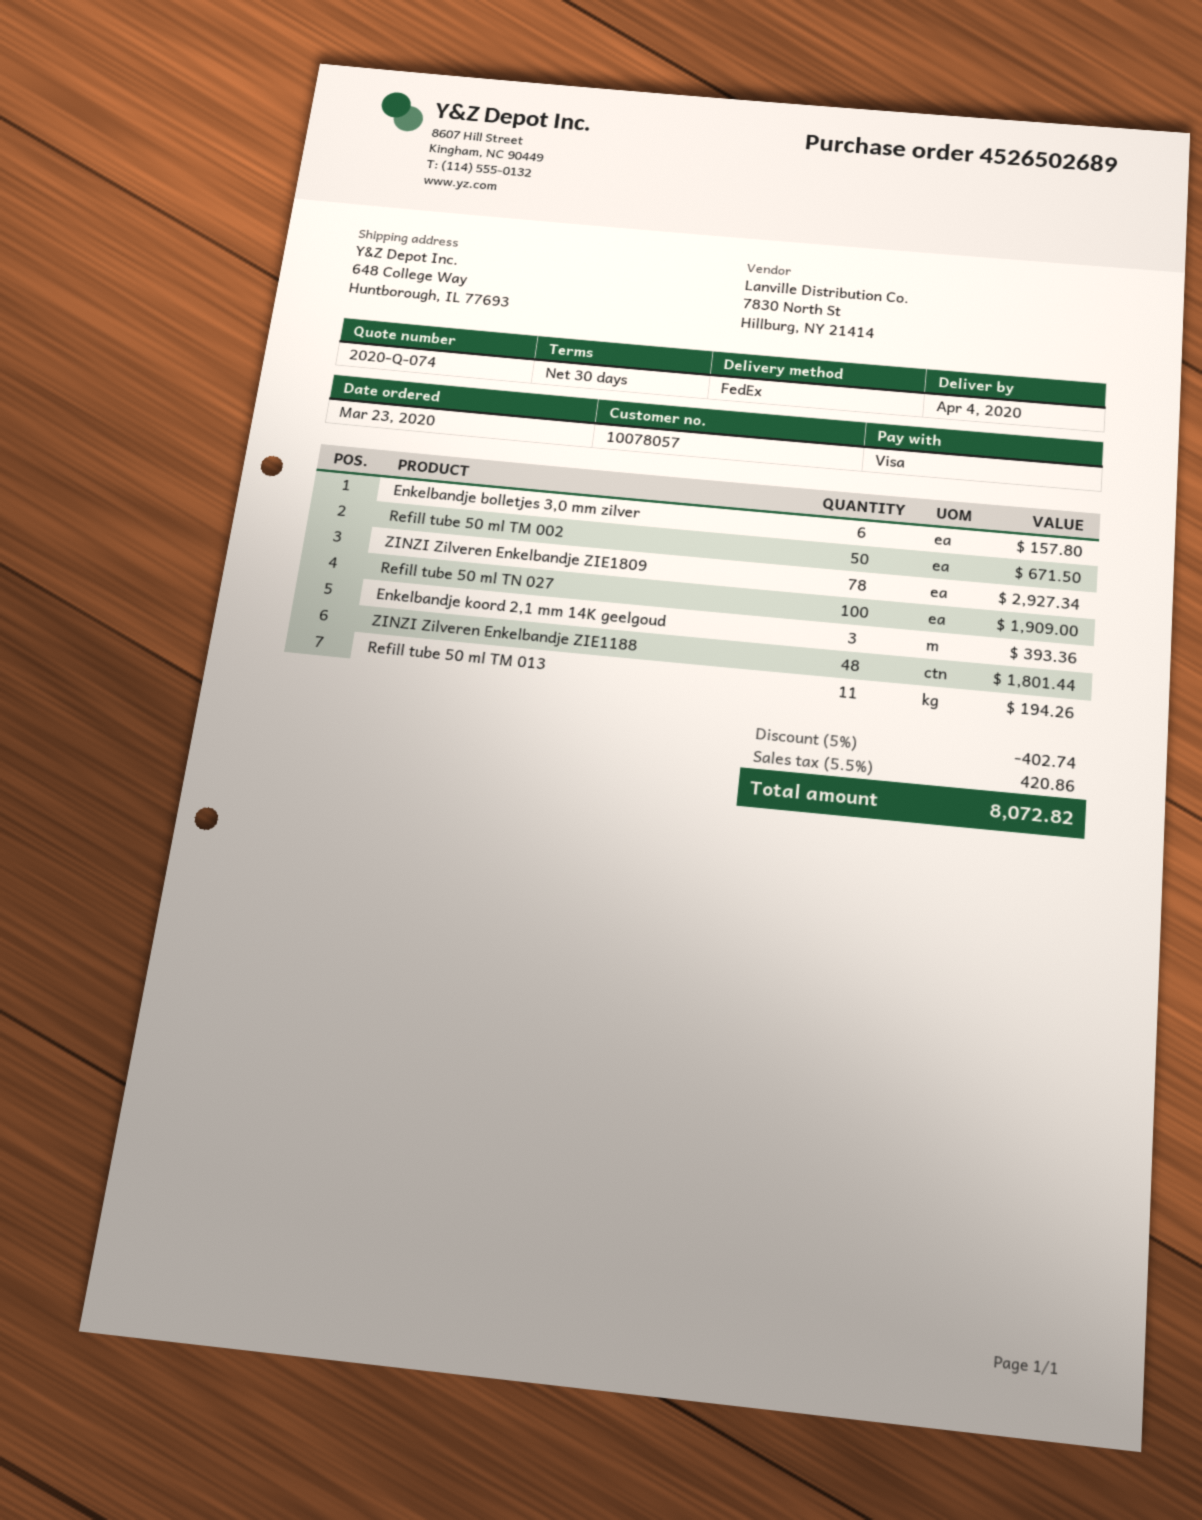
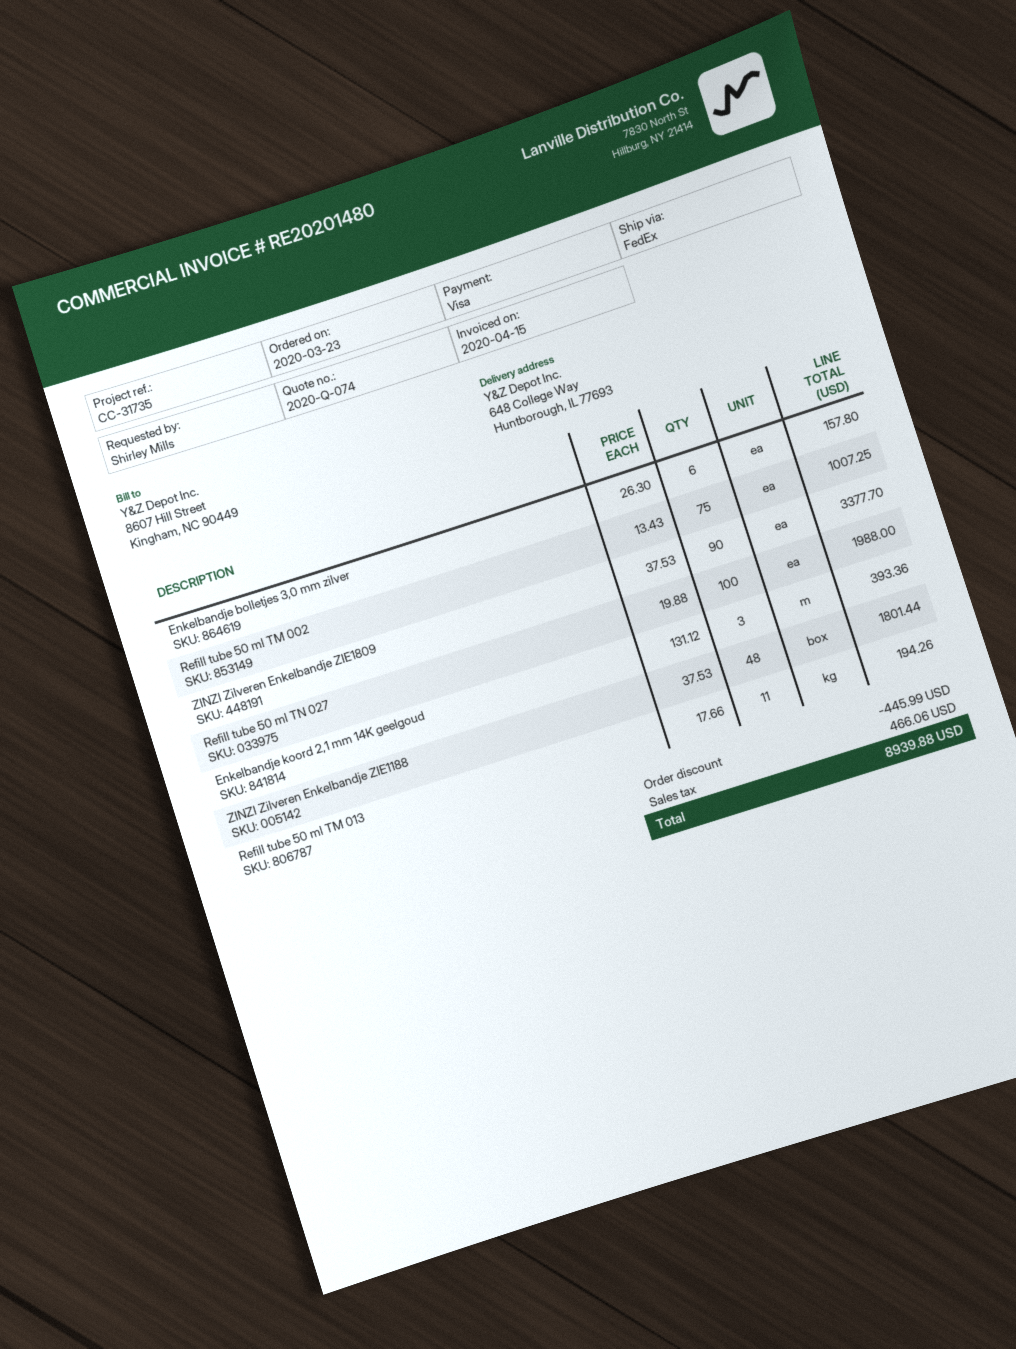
Refill tube 50 ml TM 002: 50 for 671.50 -> 75 for 1007.25
ZINZI Zilveren Enkelbandje ZIE1809: 78 for 2927.34 -> 90 for 3377.70
Refill tube 50 ml TN 027: 100 for 1909.00 -> 100 for 1988.00
discount: 402.74 -> 445.99
tax: 420.86 -> 466.06
total: 8072.82 -> 8939.88

